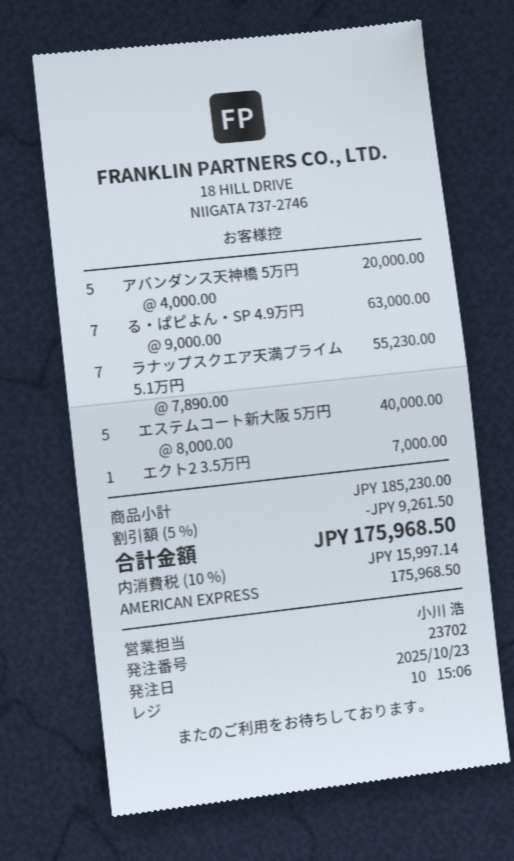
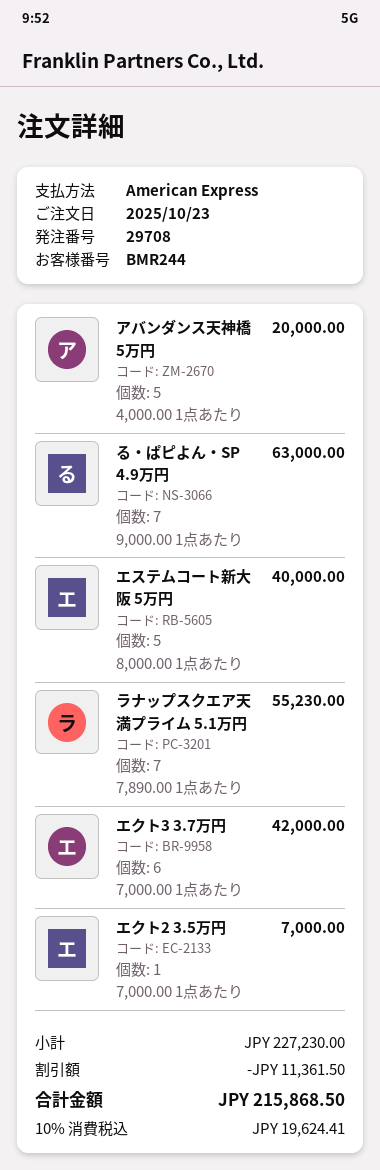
order number: 23702 -> 29708
エクト3 3.7万円: none -> 6 x 7000.00 = 42000.00
subtotal: 185230.00 -> 227230.00
discount: 9261.50 -> 11361.50
tax: 10% = 15997.14 -> 10% = 19624.41
total: 175968.50 -> 215868.50

